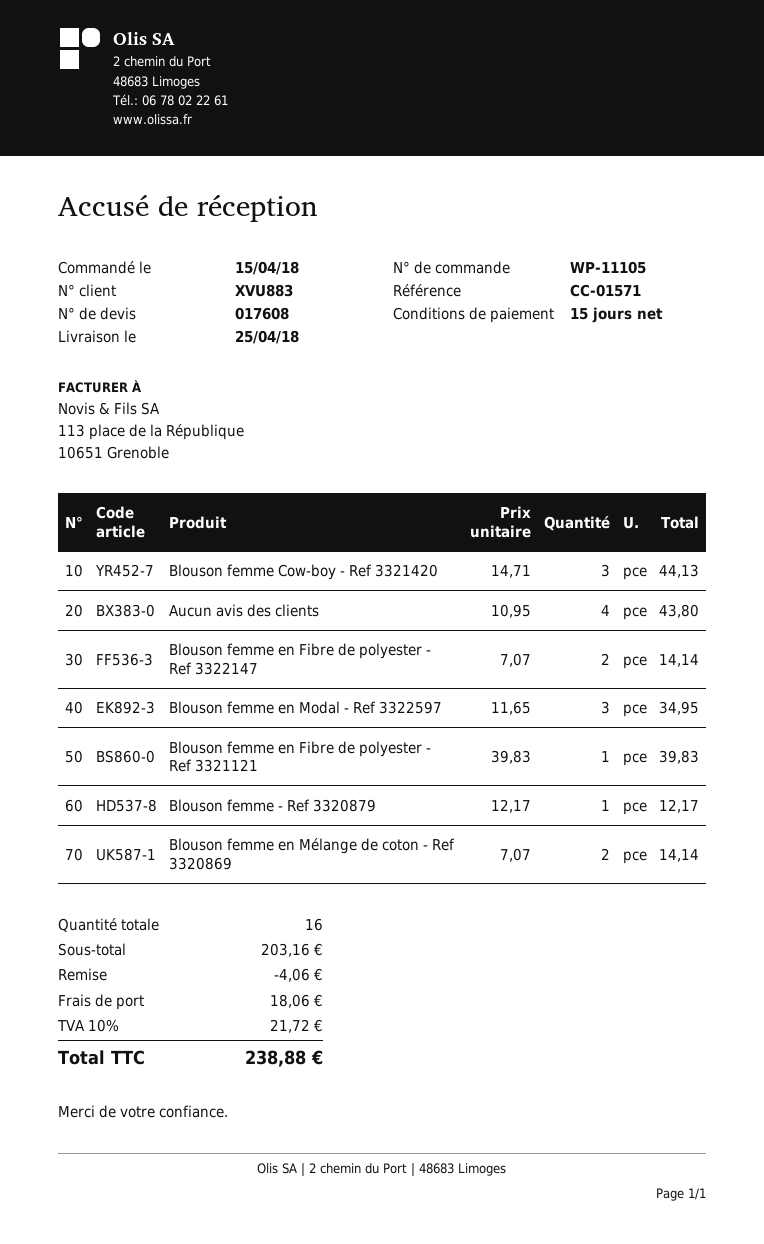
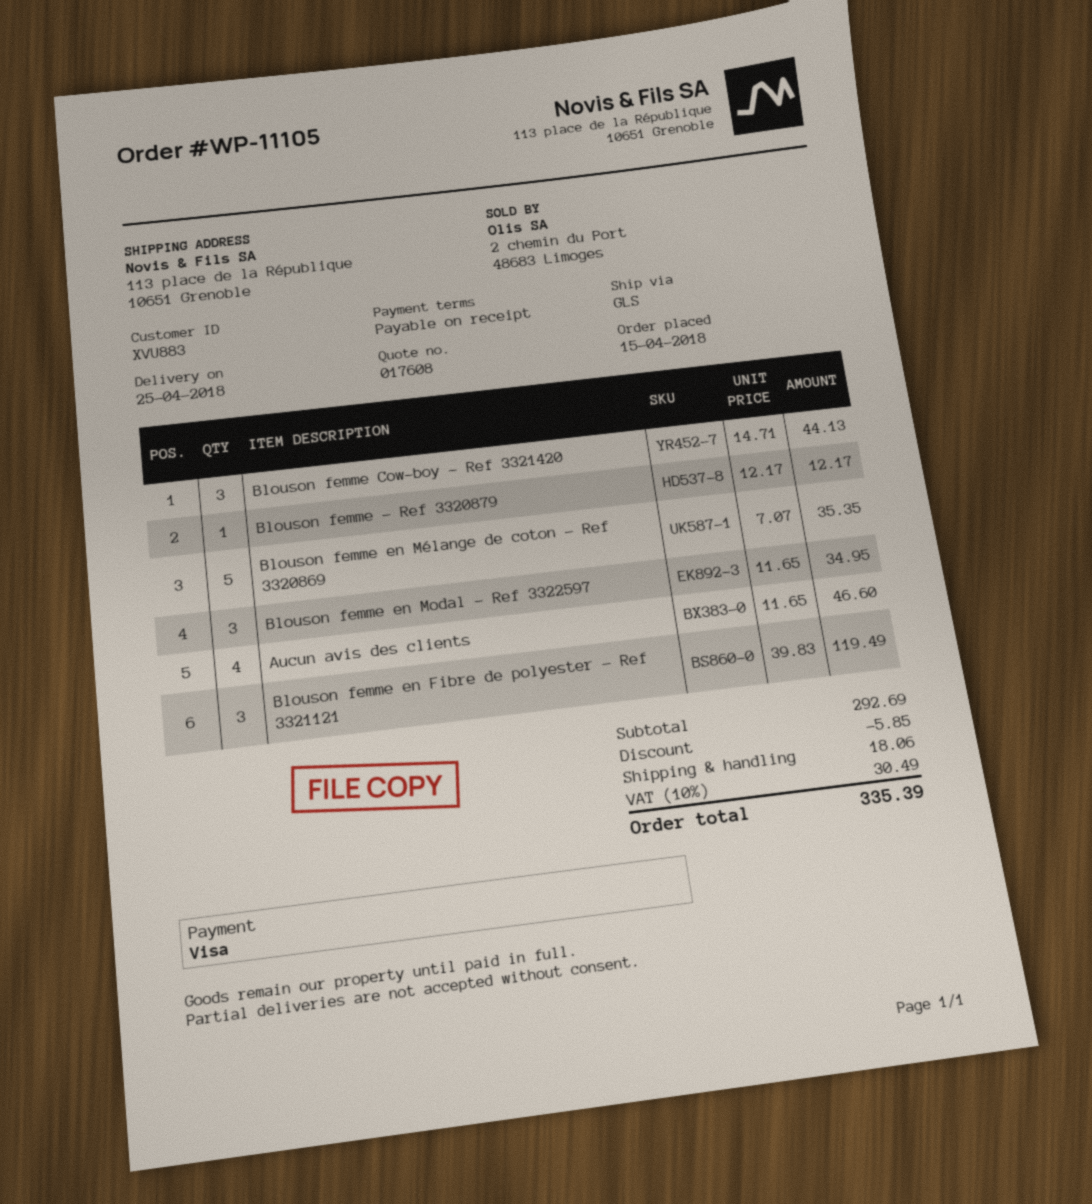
payment terms: 15 days -> on receipt
Aucun avis des clients: 4 x 10.95 = 43.80 -> 4 x 11.65 = 46.60
Blouson femme en Fibre de polyester - Ref 3322147: 2 x 7.07 = 14.14 -> none
Blouson femme en Fibre de polyester - Ref 3321121: 1 x 39.83 = 39.83 -> 3 x 39.83 = 119.49
Blouson femme en Mélange de coton - Ref 3320869: 2 x 7.07 = 14.14 -> 5 x 7.07 = 35.35
subtotal: 203.16 -> 292.69
discount: 4.06 -> 5.85
tax: 10% = 21.72 -> 10% = 30.49
total: 238.88 -> 335.39

